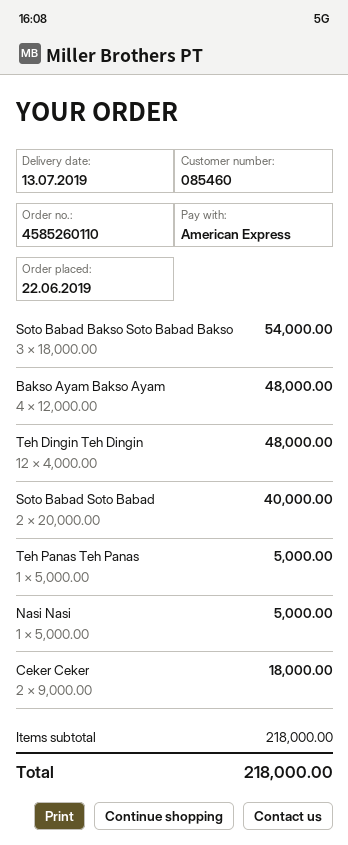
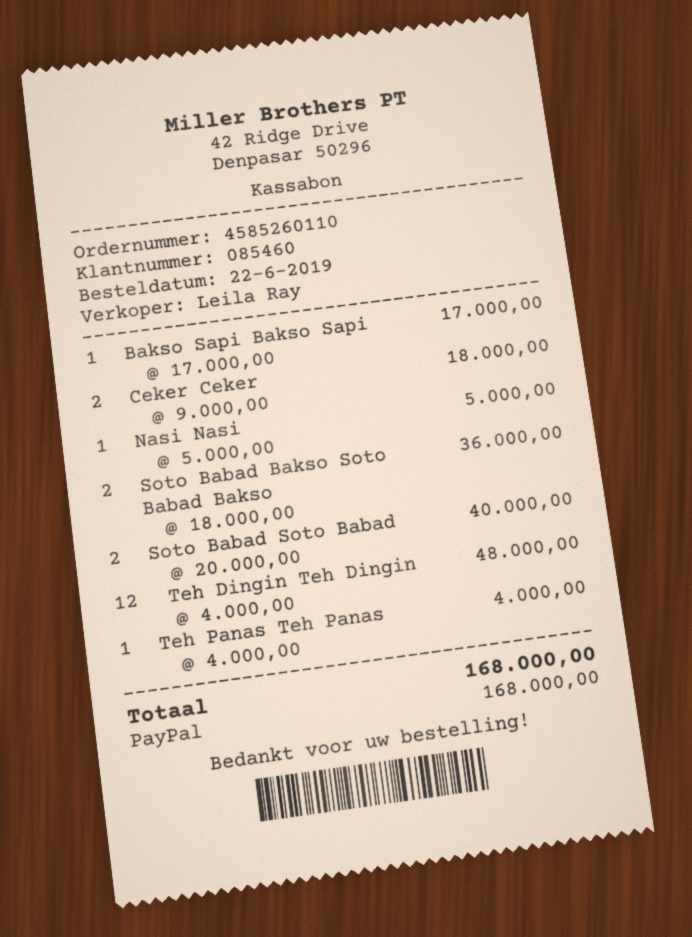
payment method: American Express -> PayPal
Soto Babad Bakso Soto Babad Bakso: 3 x 18000.00 = 54000.00 -> 2 x 18000.00 = 36000.00
Bakso Ayam Bakso Ayam: 4 x 12000.00 = 48000.00 -> none
Teh Panas Teh Panas: 1 x 5000.00 = 5000.00 -> 1 x 4000.00 = 4000.00
Bakso Sapi Bakso Sapi: none -> 1 x 17000.00 = 17000.00
total: 218000.00 -> 168000.00

